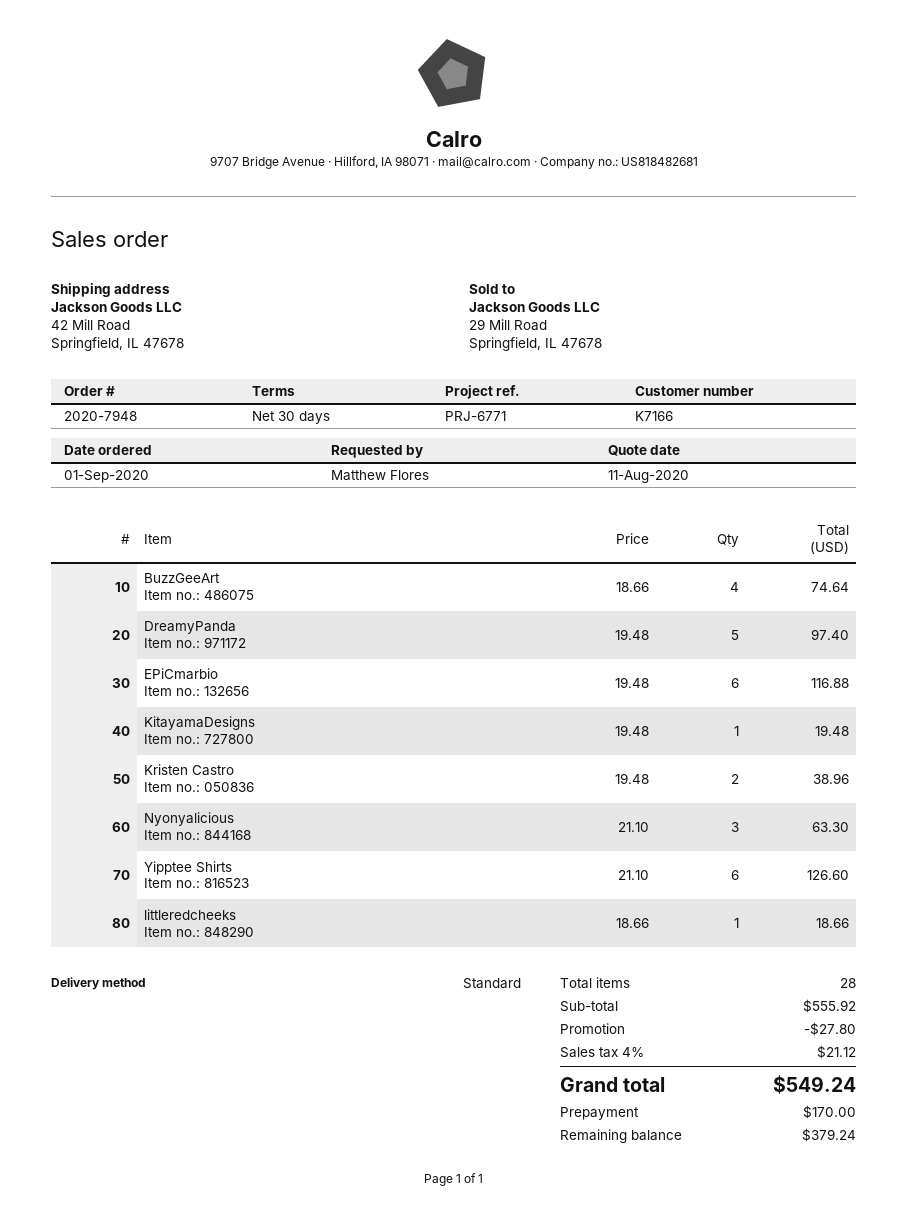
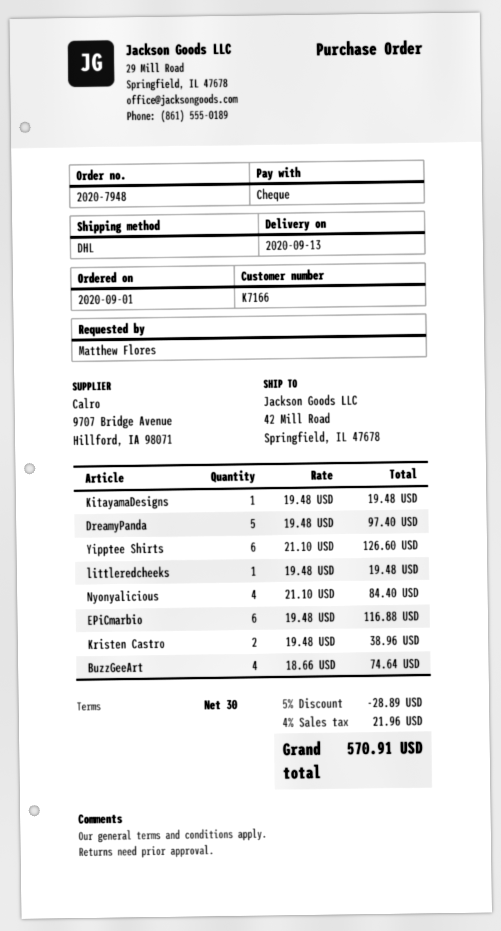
shipping method: standard -> DHL
Nyonyalicious: 3 x 21.10 = 63.30 -> 4 x 21.10 = 84.40
littleredcheeks: 1 x 18.66 = 18.66 -> 1 x 19.48 = 19.48
discount: 27.80 -> 28.89
tax: 4% = 21.12 -> 4% = 21.96
total: 549.24 -> 570.91

